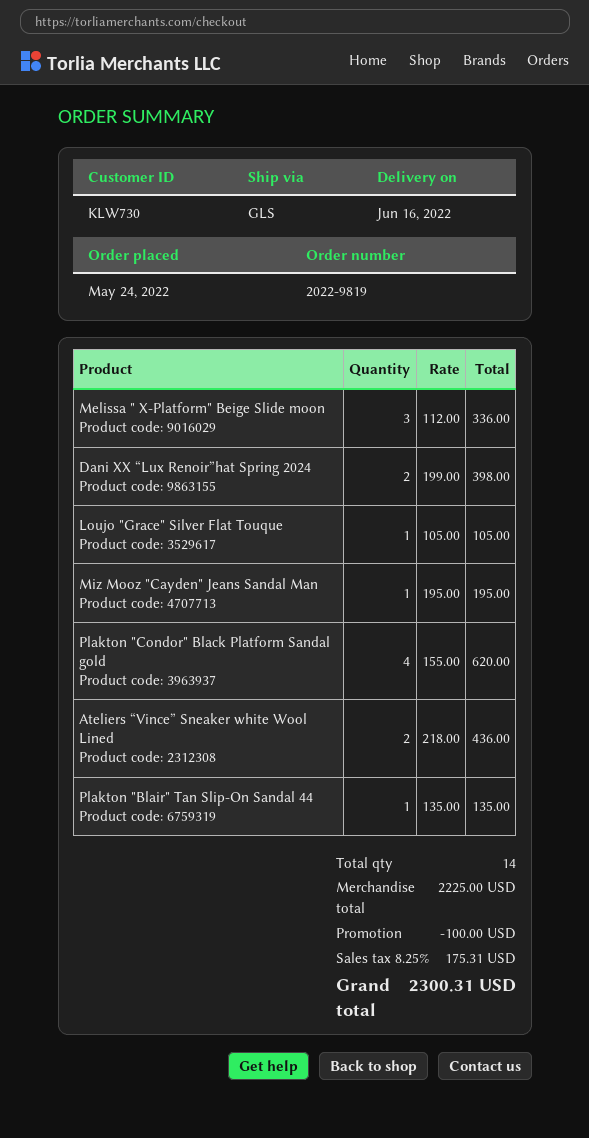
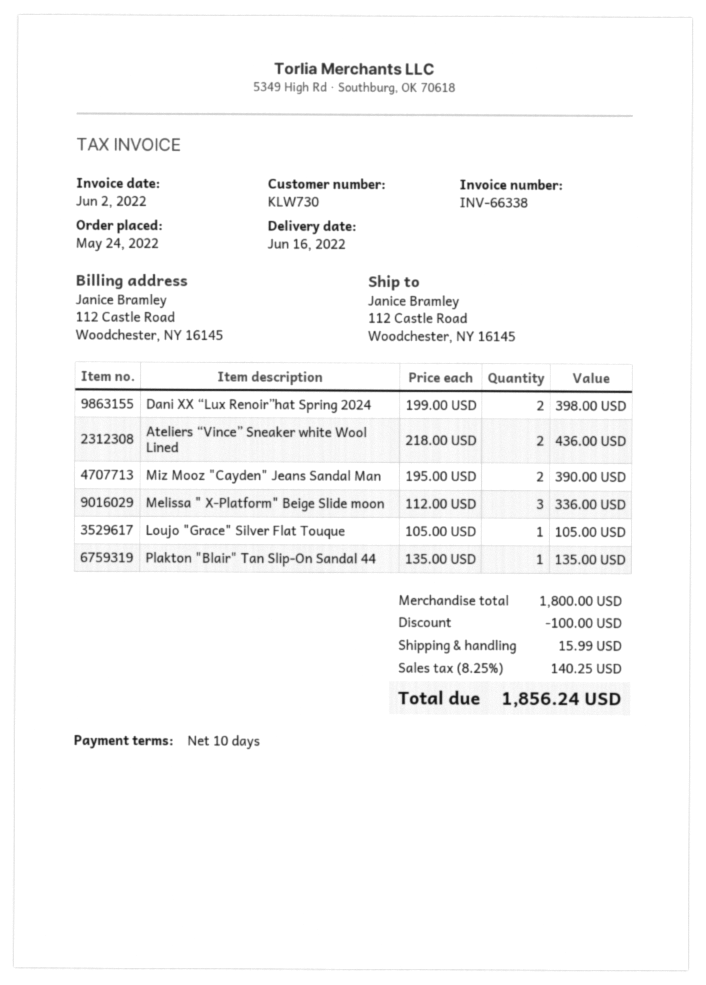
Miz Mooz "Cayden" Jeans Sandal Man: 1 x 195.00 = 195.00 -> 2 x 195.00 = 390.00
Plakton "Condor" Black Platform Sandal gold: 4 x 155.00 = 620.00 -> none
subtotal: 2225.00 -> 1800.00
shipping: none -> 15.99
tax: 8.25% = 175.31 -> 8.25% = 140.25
total: 2300.31 -> 1856.24

